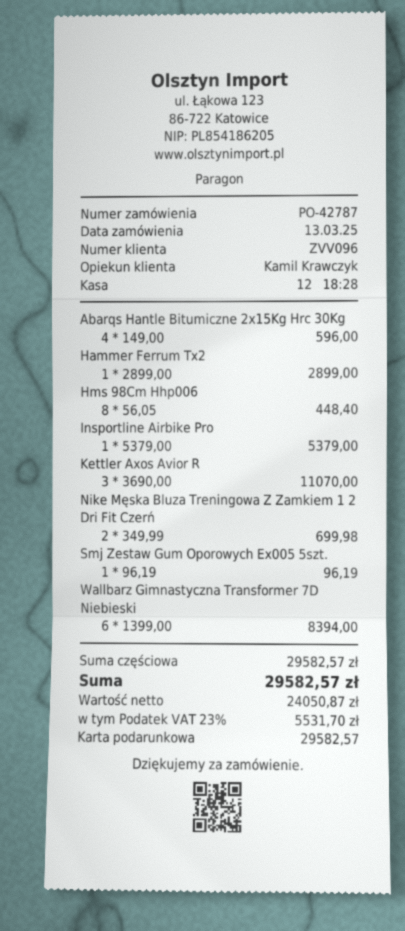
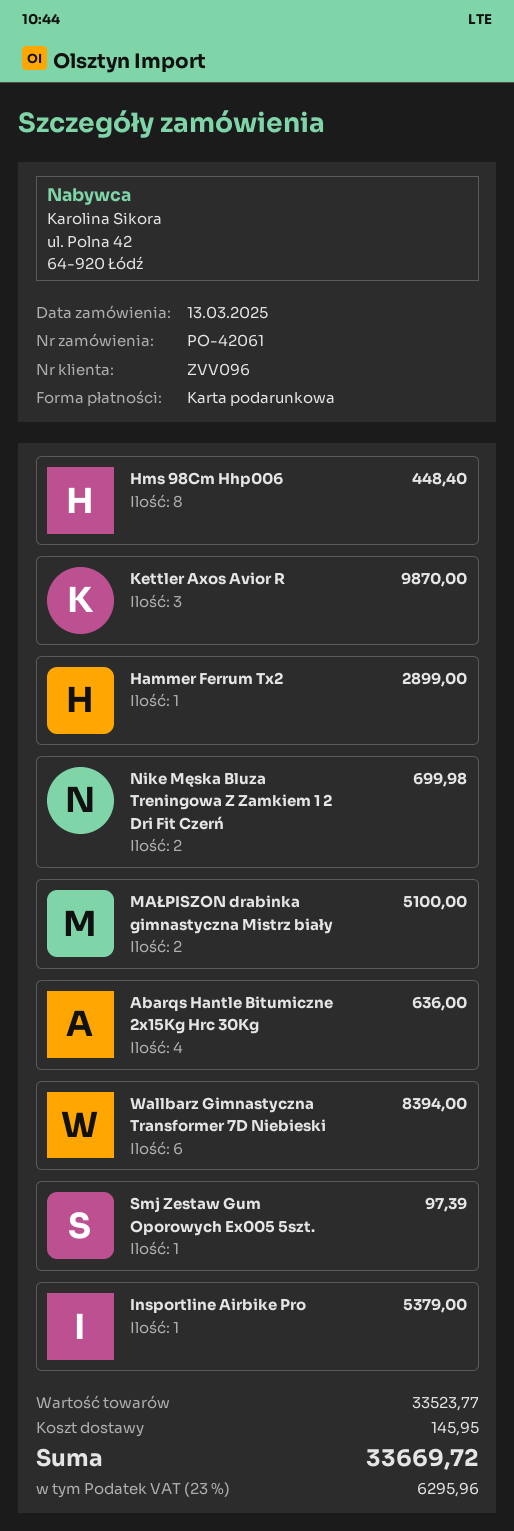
order number: PO-42787 -> PO-42061
Abarqs Hantle Bitumiczne 2x15Kg Hrc 30Kg: 4 for 596.00 -> 4 for 636.00
Kettler Axos Avior R: 3 for 11070.00 -> 3 for 9870.00
Smj Zestaw Gum Oporowych Ex005 5szt.: 1 for 96.19 -> 1 for 97.39
MAŁPISZON drabinka gimnastyczna Mistrz biały: none -> 2 for 5100.00
subtotal: 29582.57 -> 33523.77
shipping: none -> 145.95
tax: 23% = 5531.70 -> 23% = 6295.96
total: 29582.57 -> 33669.72

